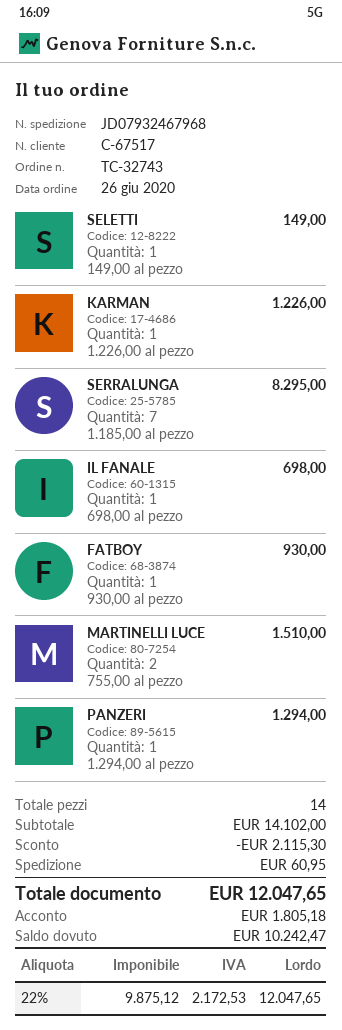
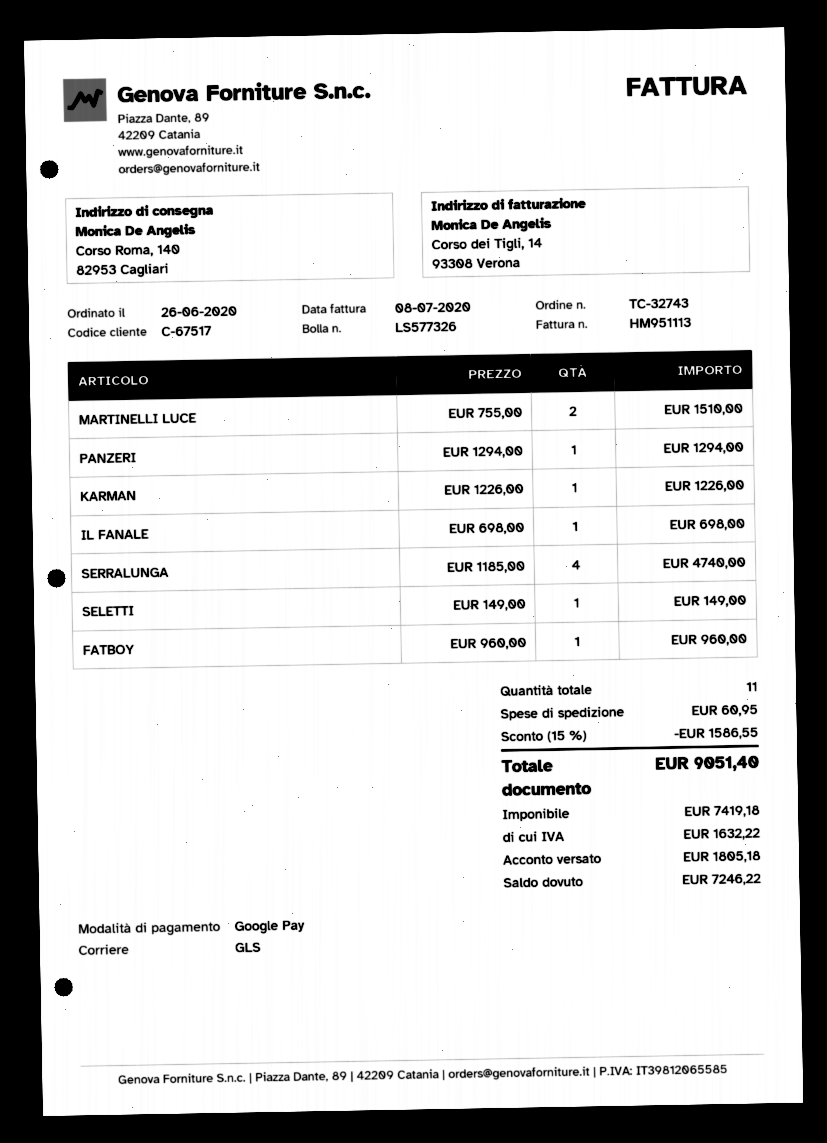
SERRALUNGA: 7 x 1185.00 = 8295.00 -> 4 x 1185.00 = 4740.00
FATBOY: 1 x 930.00 = 930.00 -> 1 x 960.00 = 960.00
total quantity: 14 -> 11
discount: 2115.30 -> 1586.55
net: 9875.12 -> 7419.18
tax: 2172.53 -> 1632.22
total: 12047.65 -> 9051.40
balance: 10242.47 -> 7246.22

